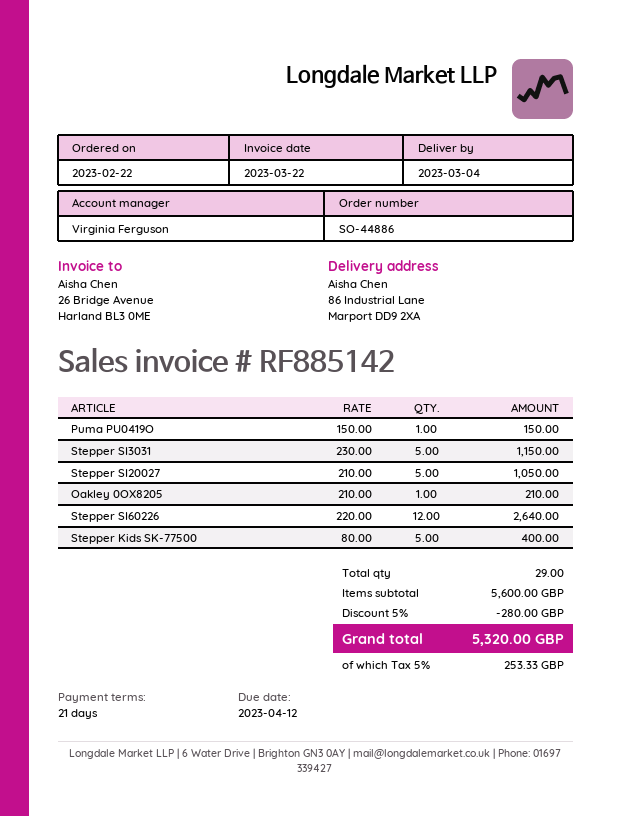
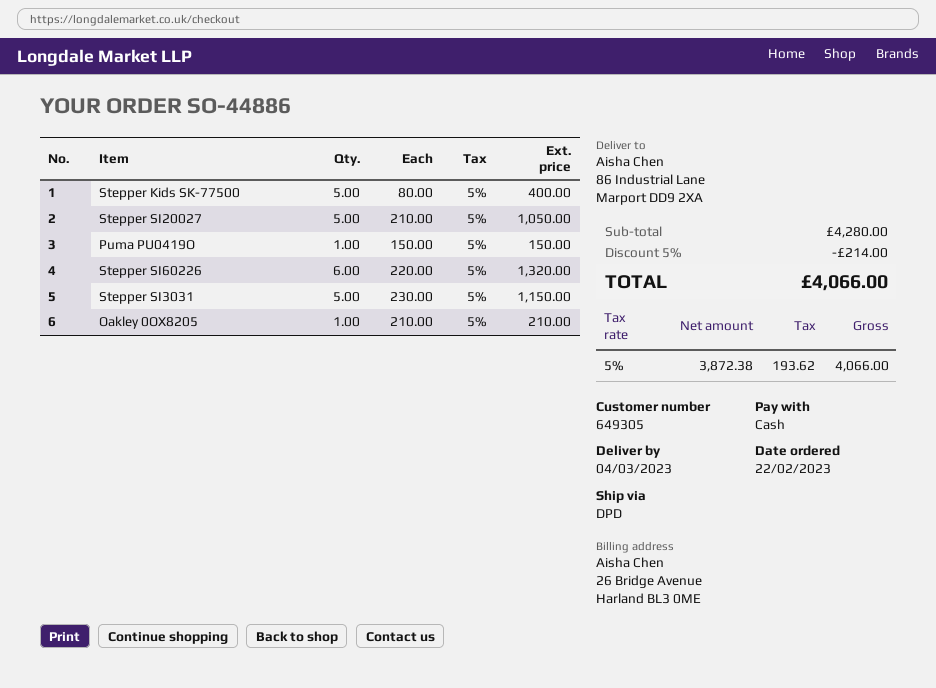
Stepper SI60226: 12 x 220.00 = 2640.00 -> 6 x 220.00 = 1320.00
subtotal: 5600.00 -> 4280.00
discount: 5% = 280.00 -> 5% = 214.00
tax: 5% = 253.33 -> 5% = 193.62
total: 5320.00 -> 4066.00

